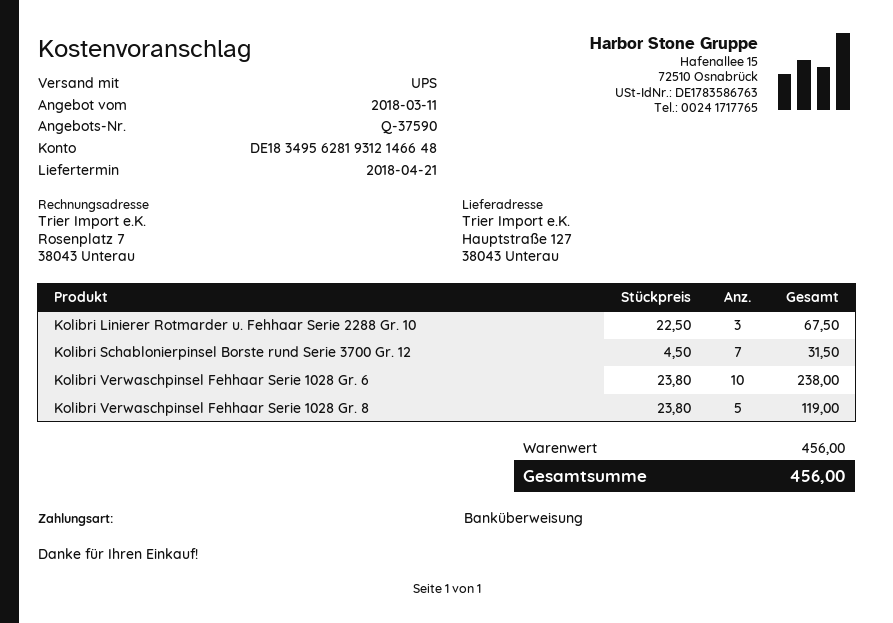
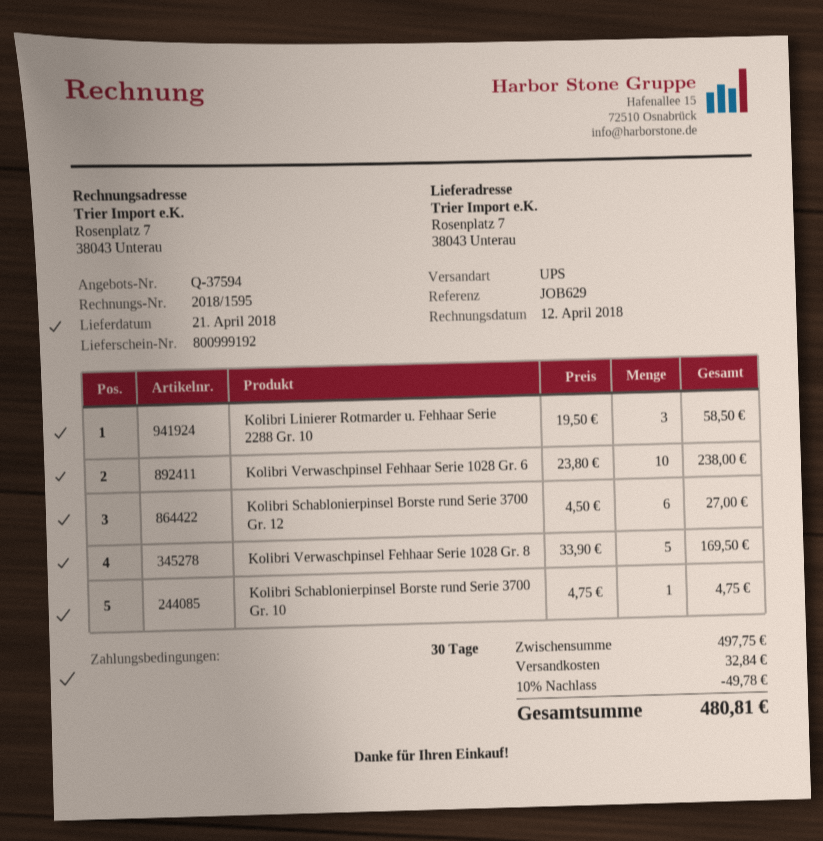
quote number: Q-37590 -> Q-37594
ship to: Hauptstraße 127, 38043 Unterau -> Rosenplatz 7, 38043 Unterau
Kolibri Linierer Rotmarder u. Fehhaar Serie 2288 Gr. 10: 3 x 22.50 = 67.50 -> 3 x 19.50 = 58.50
Kolibri Schablonierpinsel Borste rund Serie 3700 Gr. 12: 7 x 4.50 = 31.50 -> 6 x 4.50 = 27.00
Kolibri Verwaschpinsel Fehhaar Serie 1028 Gr. 8: 5 x 23.80 = 119.00 -> 5 x 33.90 = 169.50
Kolibri Schablonierpinsel Borste rund Serie 3700 Gr. 10: none -> 1 x 4.75 = 4.75
subtotal: 456.00 -> 497.75
discount: none -> 10% = 49.78
shipping: none -> 32.84
total: 456.00 -> 480.81

